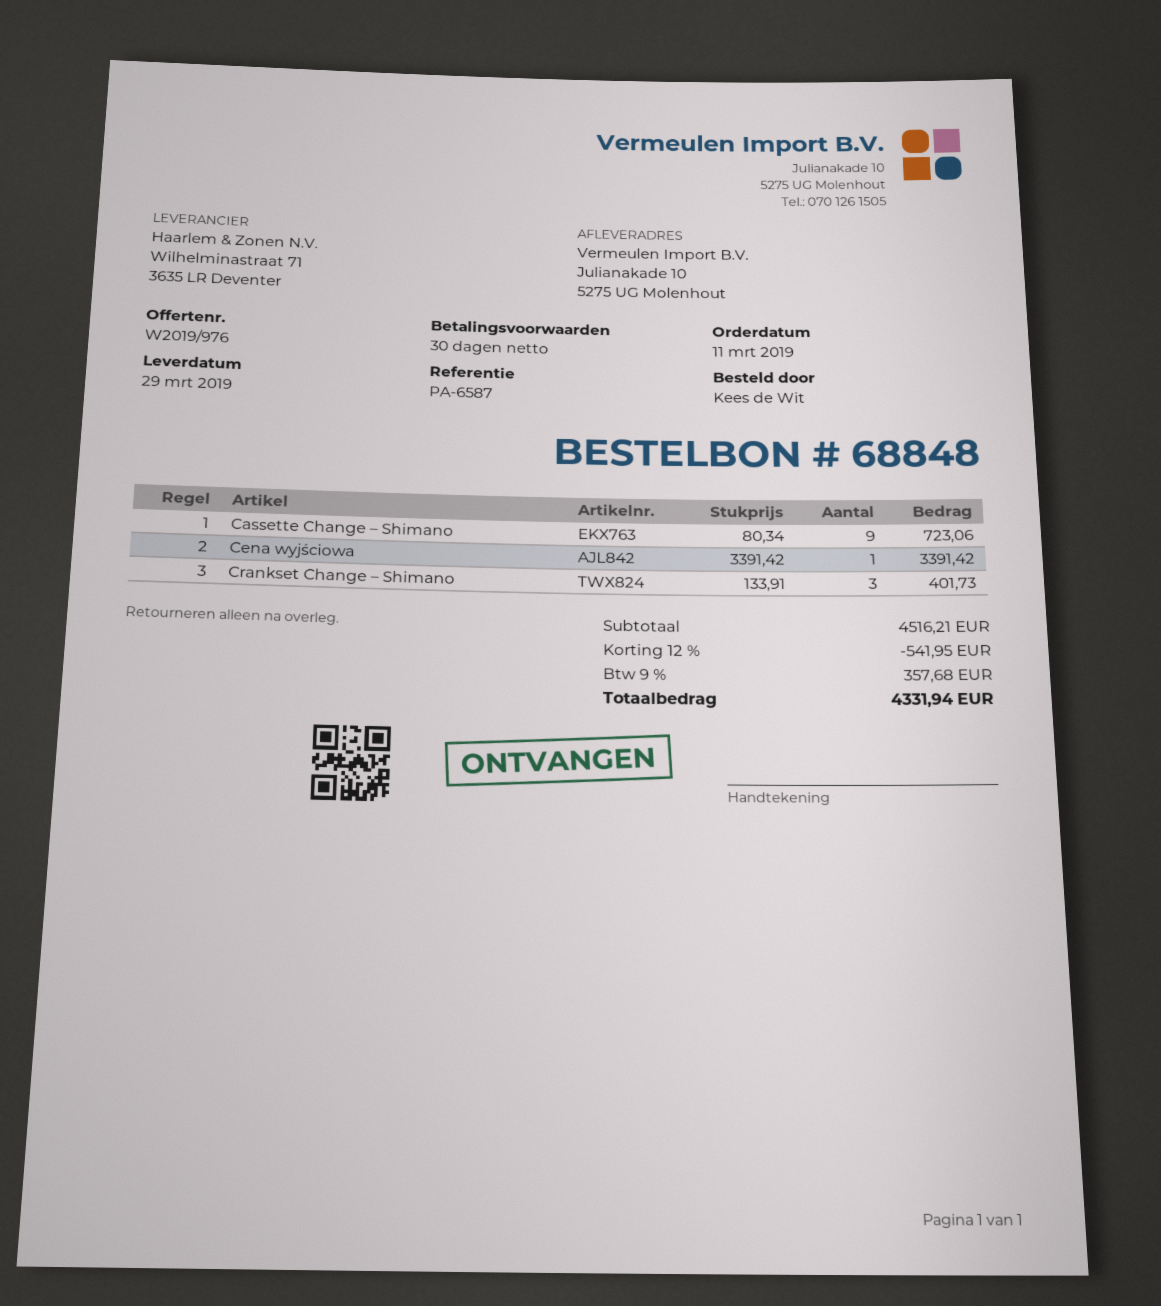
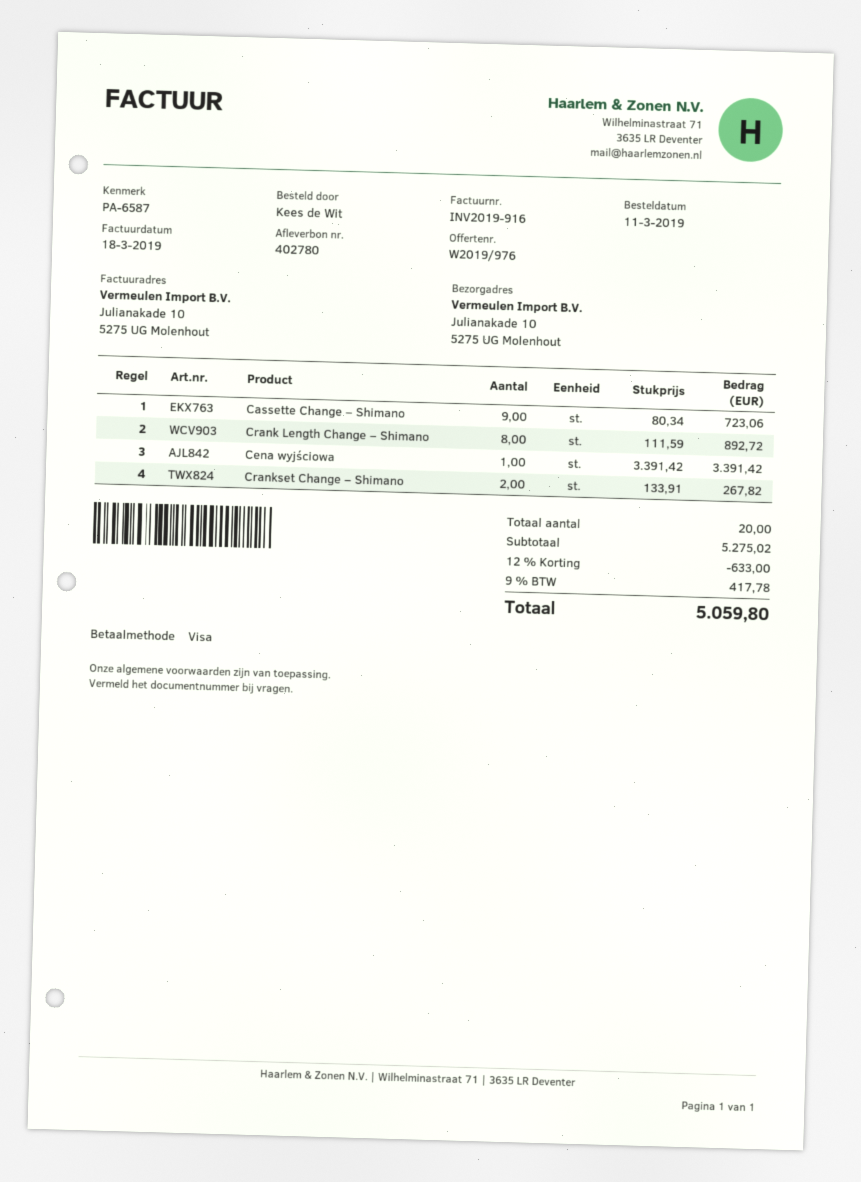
Crankset Change – Shimano: 3 x 133.91 = 401.73 -> 2 x 133.91 = 267.82
Crank Length Change – Shimano: none -> 8 x 111.59 = 892.72
subtotal: 4516.21 -> 5275.02
discount: 12% = 541.95 -> 12% = 633.00
tax: 9% = 357.68 -> 9% = 417.78
total: 4331.94 -> 5059.80

